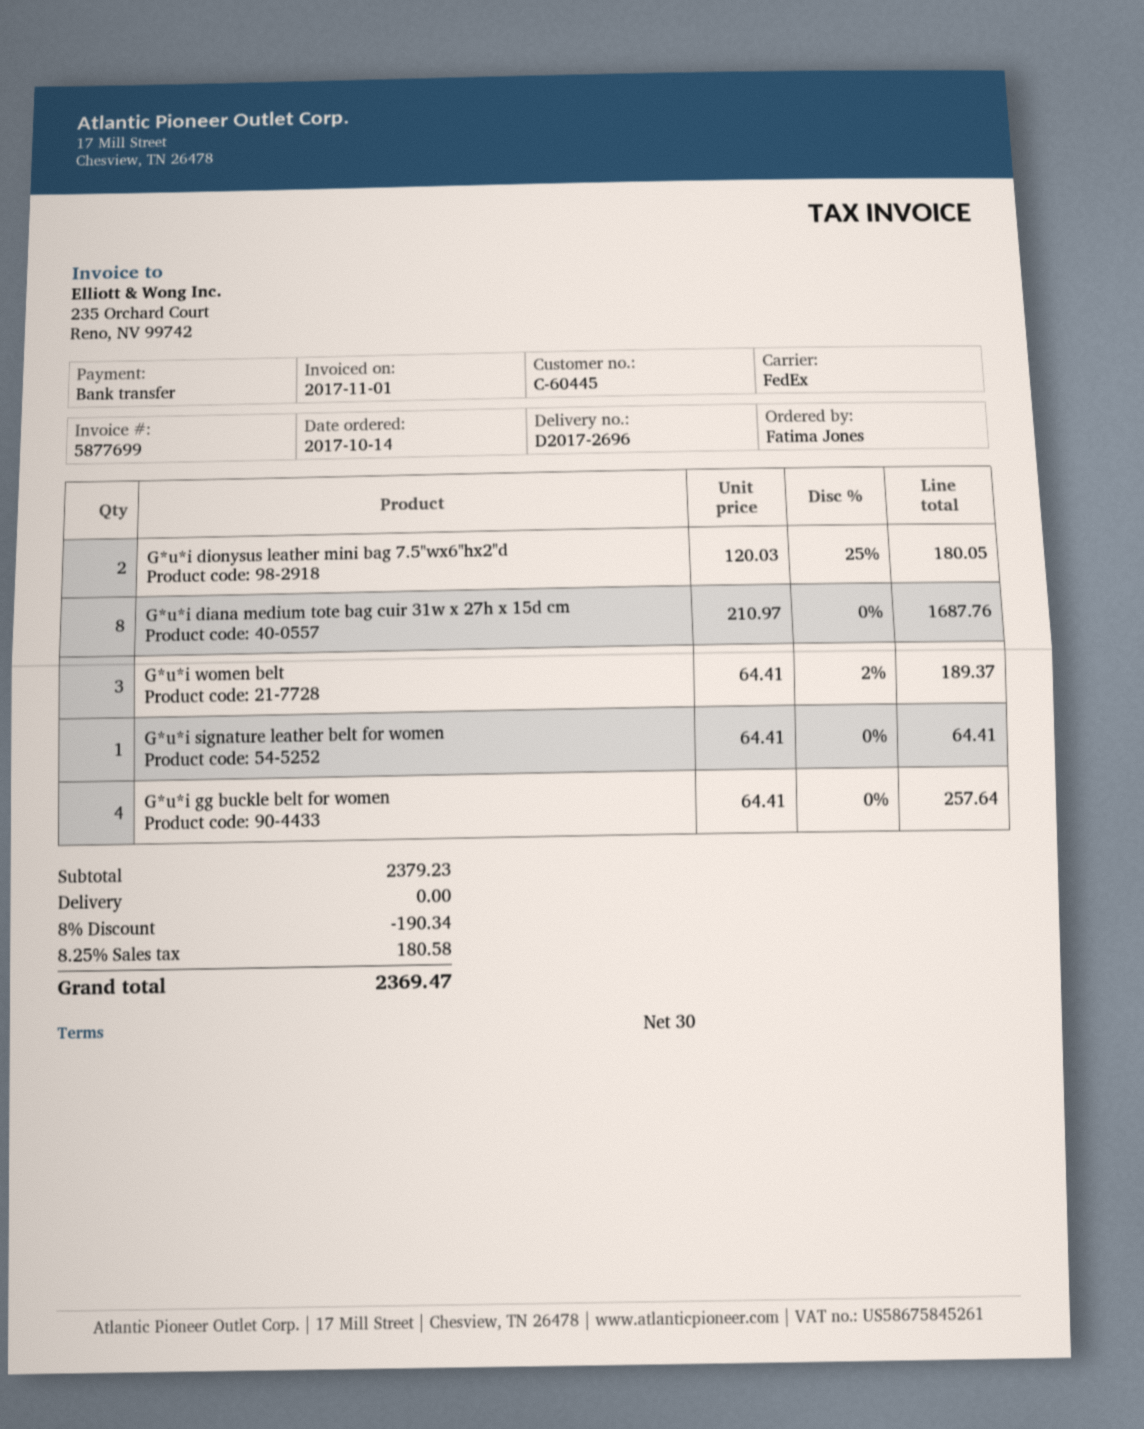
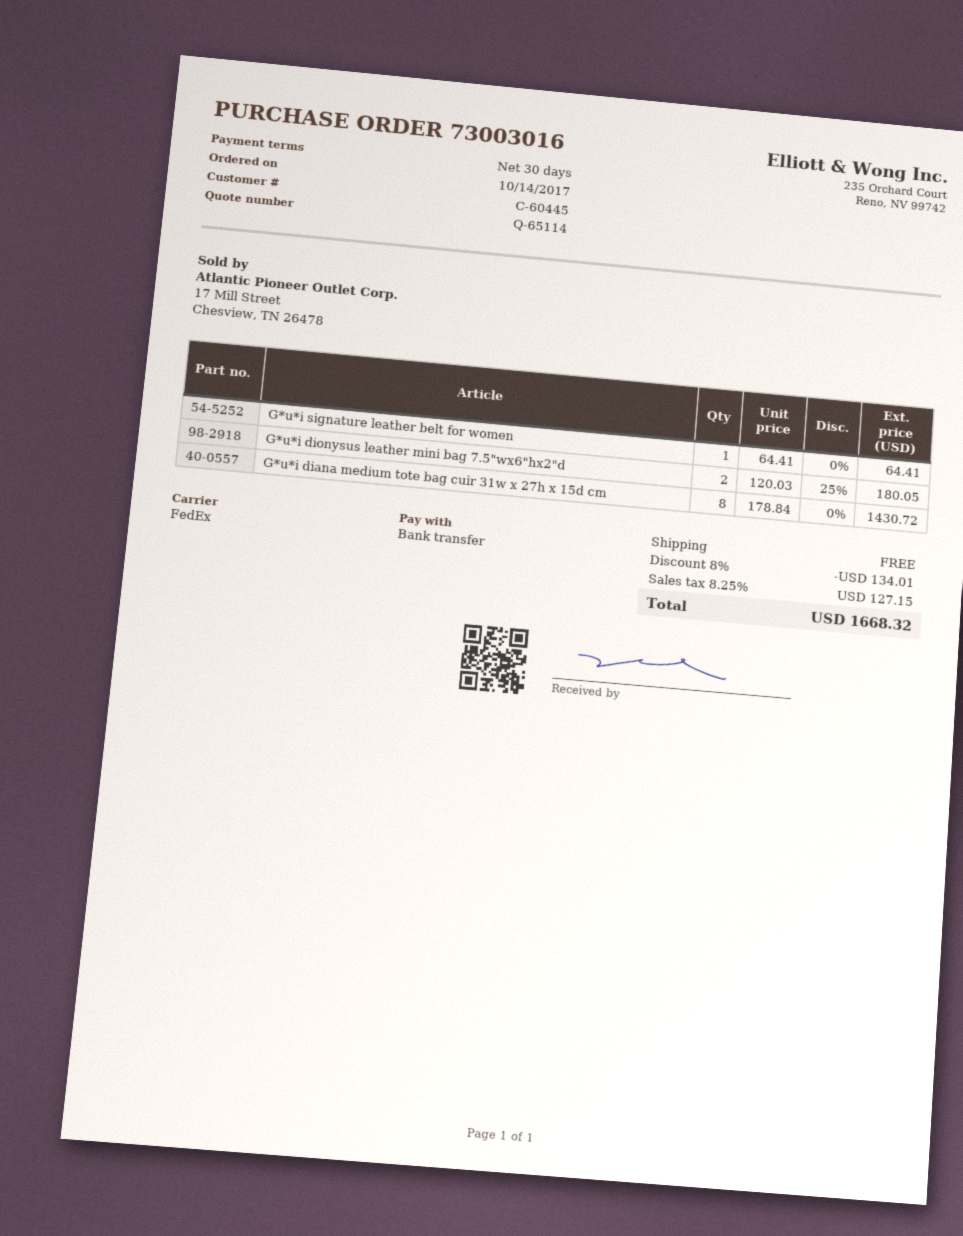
G*u*i diana medium tote bag cuir 31w x 27h x 15d cm: 8 x 210.97 = 1687.76 -> 8 x 178.84 = 1430.72
G*u*i women belt: 3 x 64.41 - 2% = 189.37 -> none
G*u*i gg buckle belt for women: 4 x 64.41 = 257.64 -> none
discount: 8% = 190.34 -> 8% = 134.01
tax: 8.25% = 180.58 -> 8.25% = 127.15
total: 2369.47 -> 1668.32

